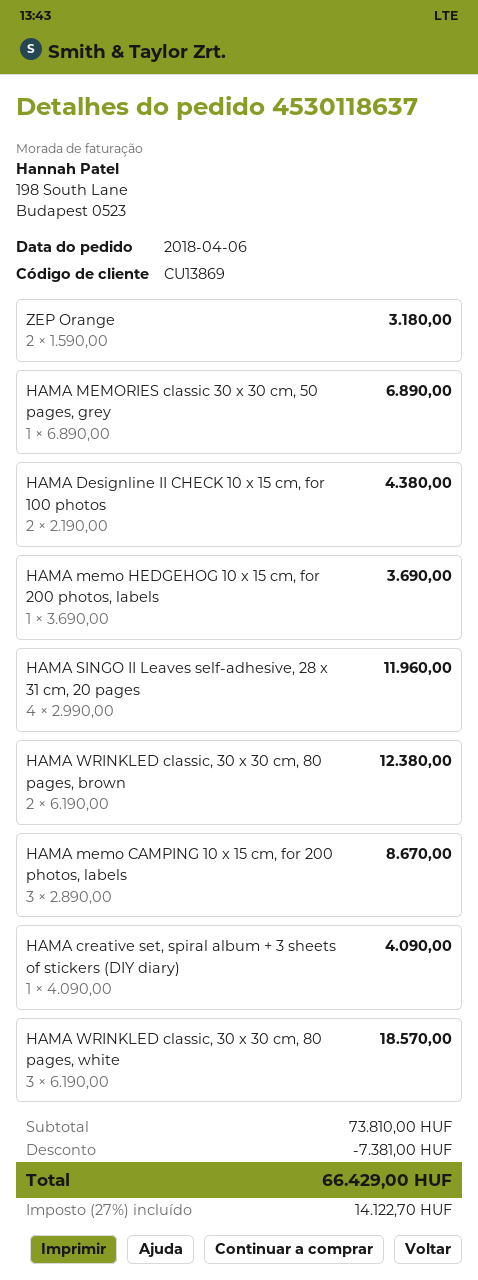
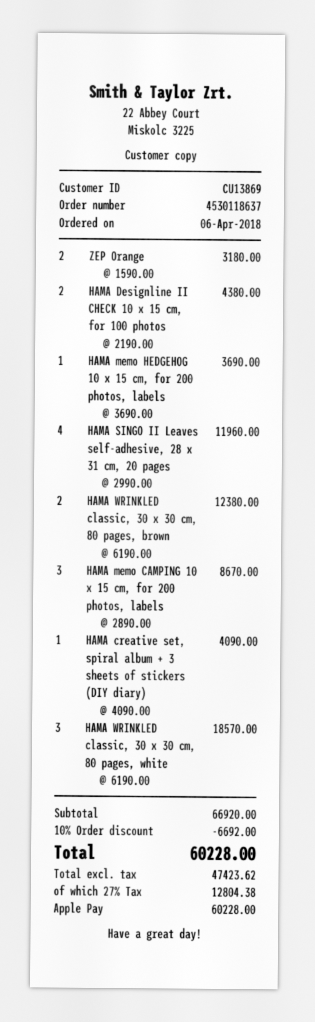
HAMA MEMORIES classic 30 x 30 cm, 50 pages, grey: 1 x 6890.00 = 6890.00 -> none
subtotal: 73810.00 -> 66920.00
discount: 7381.00 -> 6692.00
tax: 27% = 14122.70 -> 27% = 12804.38
total: 66429.00 -> 60228.00

